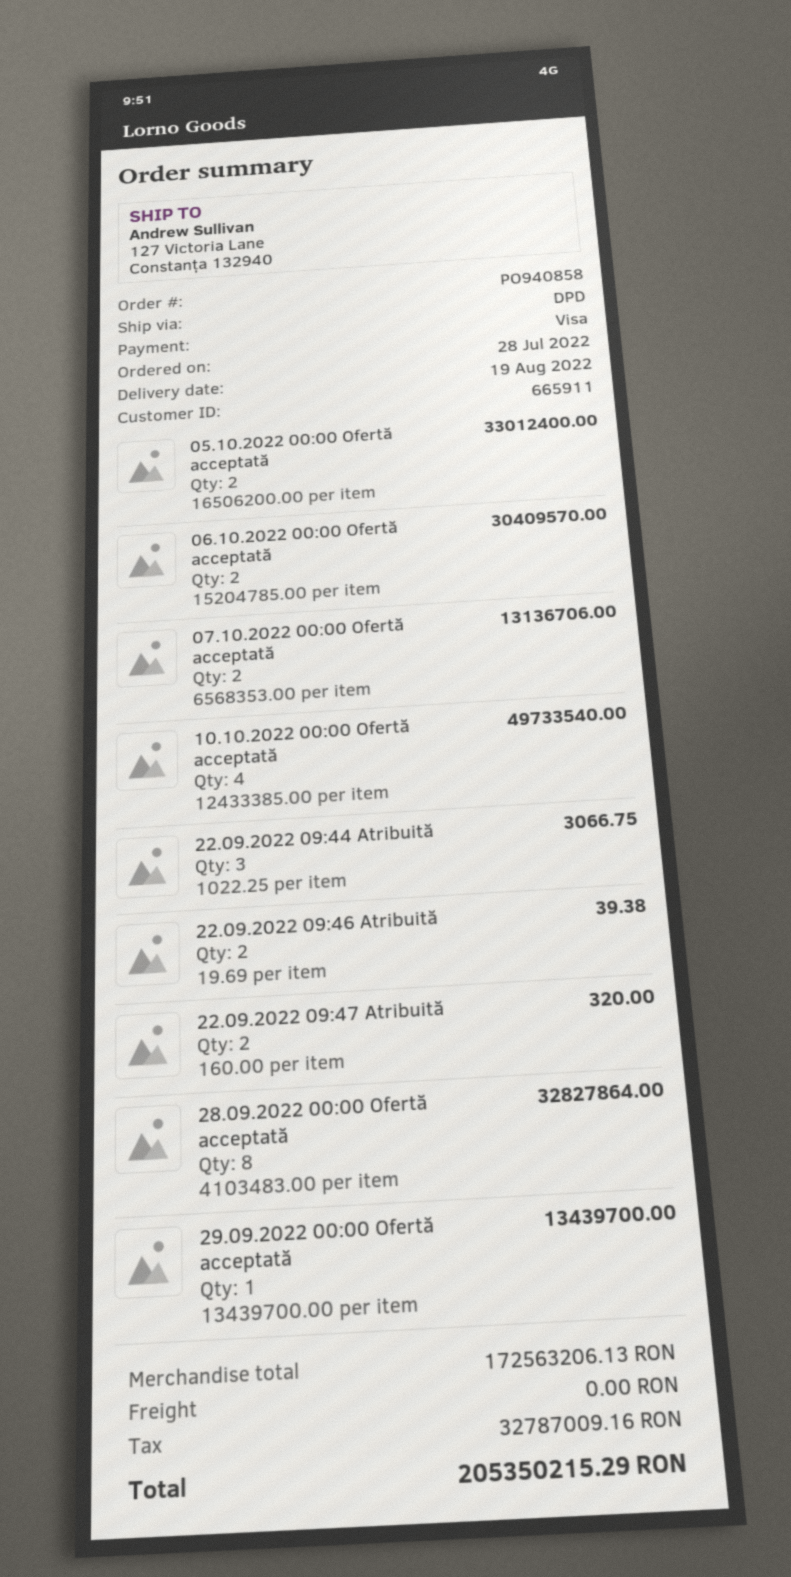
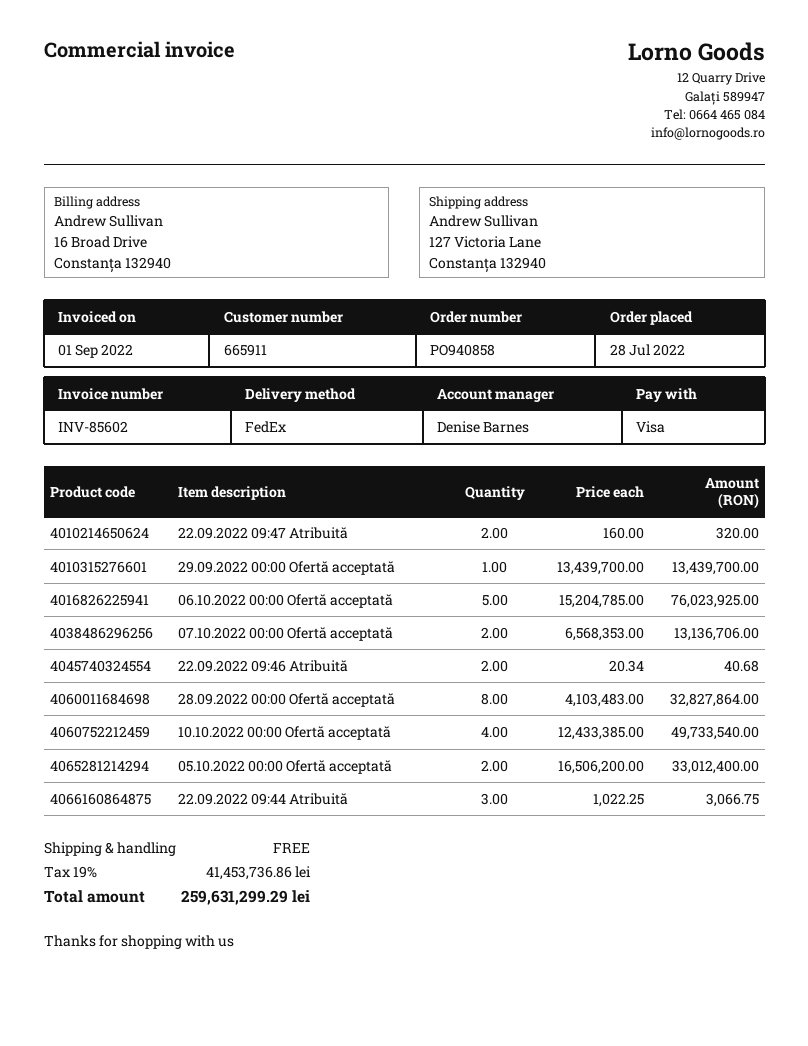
shipping method: DPD -> FedEx
06.10.2022 00:00 Ofertă acceptată: 2 x 15204785.00 = 30409570.00 -> 5 x 15204785.00 = 76023925.00
22.09.2022 09:46 Atribuită: 2 x 19.69 = 39.38 -> 2 x 20.34 = 40.68
tax: 32787009.16 -> 41453736.86
total: 205350215.29 -> 259631299.29

